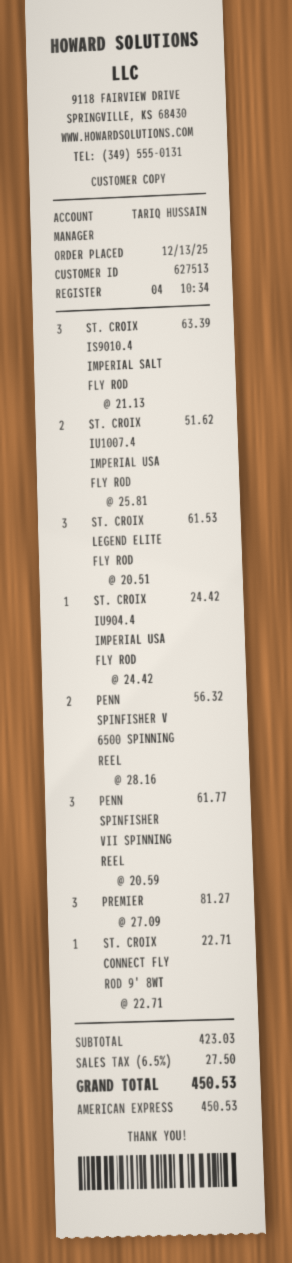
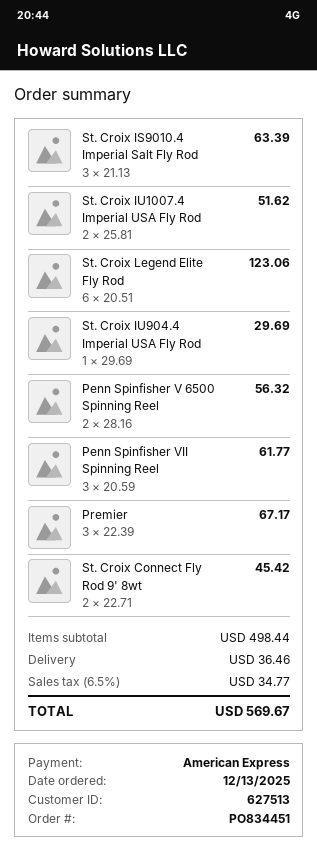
ST. CROIX LEGEND ELITE FLY ROD: 3 x 20.51 = 61.53 -> 6 x 20.51 = 123.06
ST. CROIX IU904.4 IMPERIAL USA FLY ROD: 1 x 24.42 = 24.42 -> 1 x 29.69 = 29.69
PREMIER: 3 x 27.09 = 81.27 -> 3 x 22.39 = 67.17
ST. CROIX CONNECT FLY ROD 9' 8WT: 1 x 22.71 = 22.71 -> 2 x 22.71 = 45.42
subtotal: 423.03 -> 498.44
shipping: none -> 36.46
tax: 6.5% = 27.50 -> 6.5% = 34.77
total: 450.53 -> 569.67

